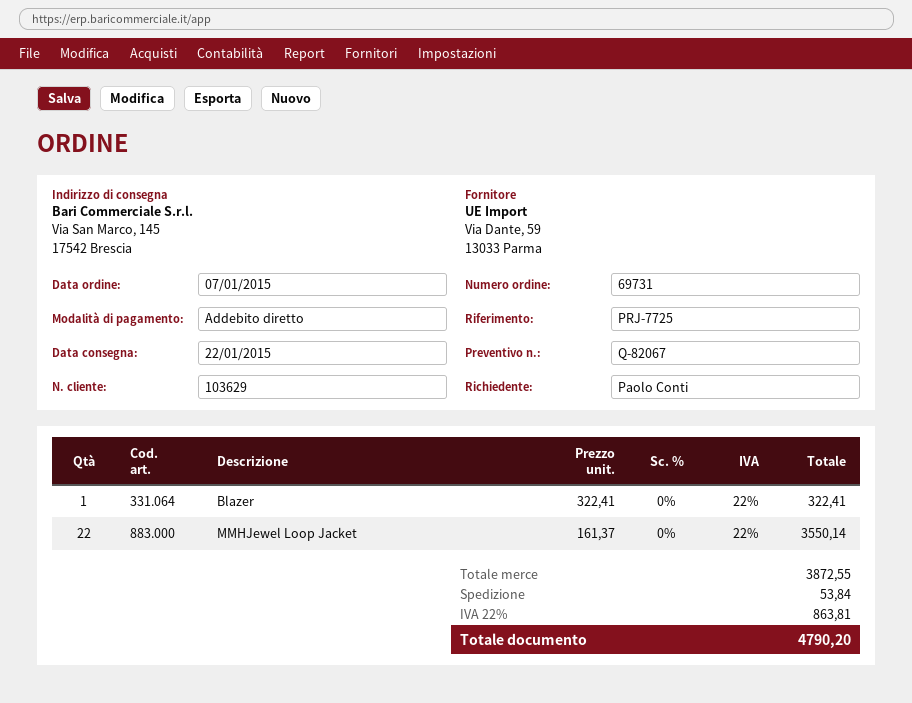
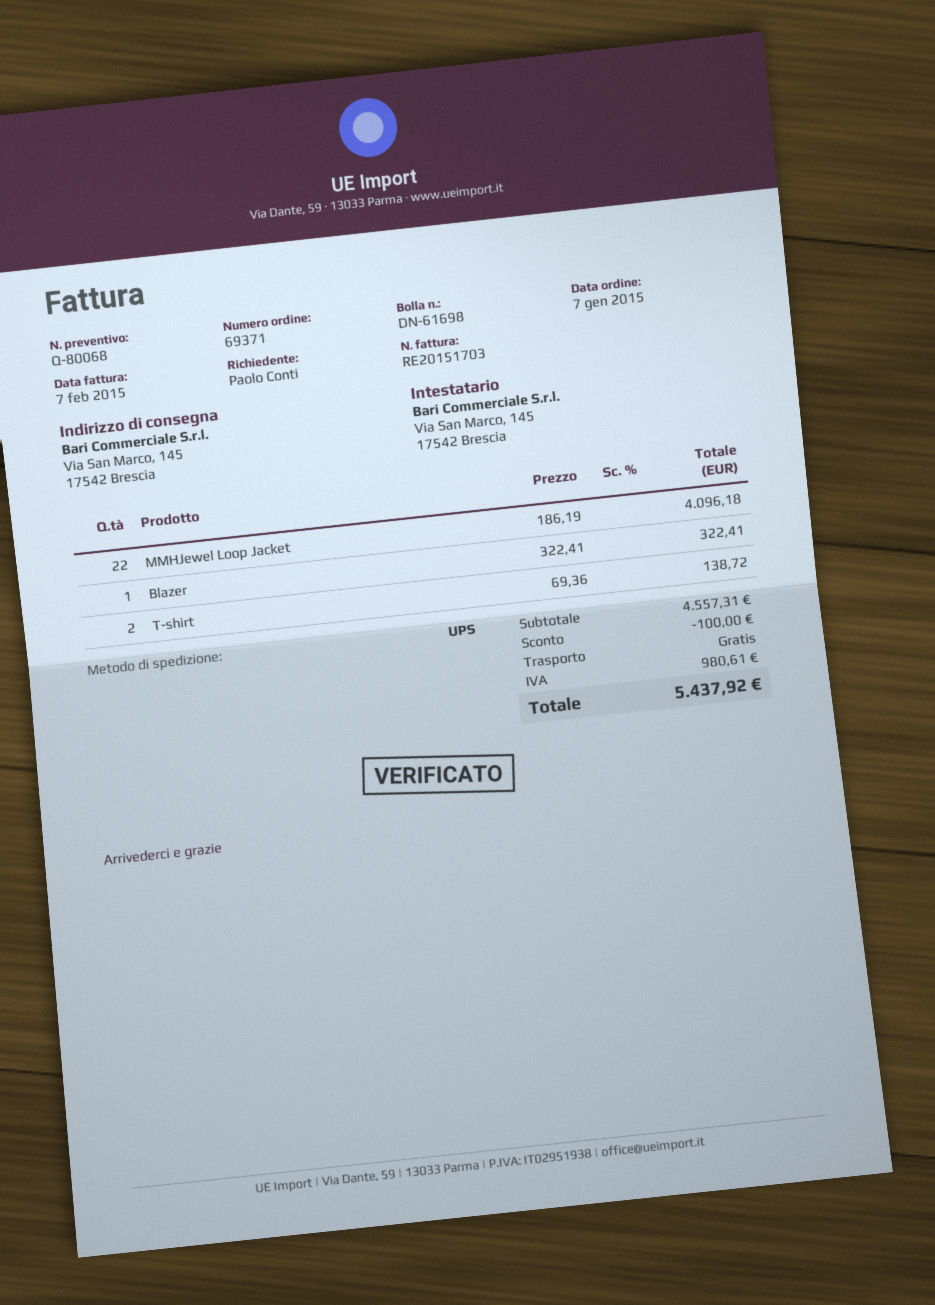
quote number: Q-82067 -> Q-80068
order number: 69731 -> 69371
MMHJewel Loop Jacket: 22 x 161.37 = 3550.14 -> 22 x 186.19 = 4096.18
T-shirt: none -> 2 x 69.36 = 138.72
subtotal: 3872.55 -> 4557.31
discount: none -> 100.00
shipping: 53.84 -> 0.00
tax: 863.81 -> 980.61
total: 4790.20 -> 5437.92

